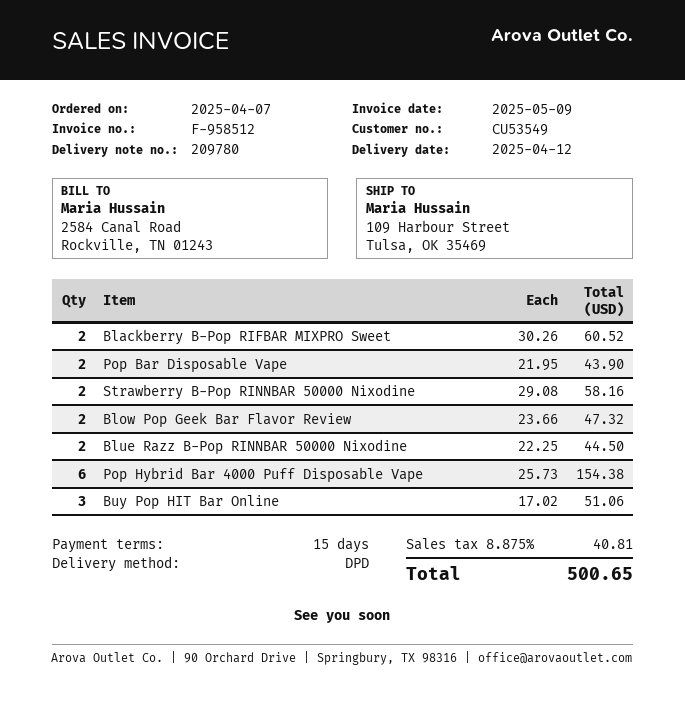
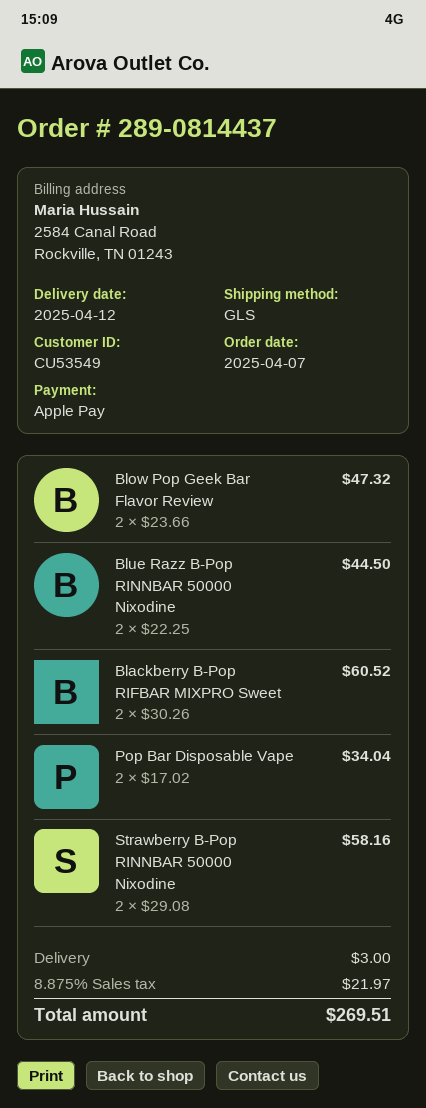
shipping method: DPD -> GLS
Pop Bar Disposable Vape: 2 x 21.95 = 43.90 -> 2 x 17.02 = 34.04
Pop Hybrid Bar 4000 Puff Disposable Vape: 6 x 25.73 = 154.38 -> none
Buy Pop HIT Bar Online: 3 x 17.02 = 51.06 -> none
shipping: none -> 3.00
tax: 8.875% = 40.81 -> 8.875% = 21.97
total: 500.65 -> 269.51

